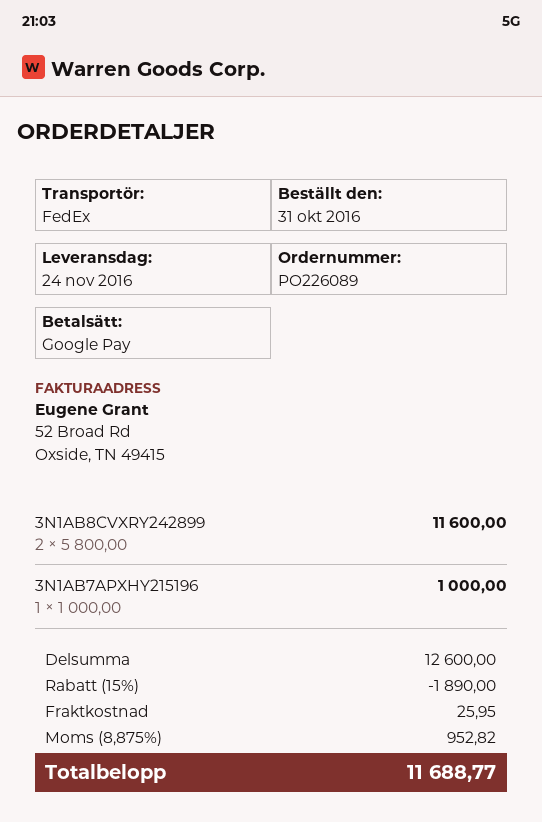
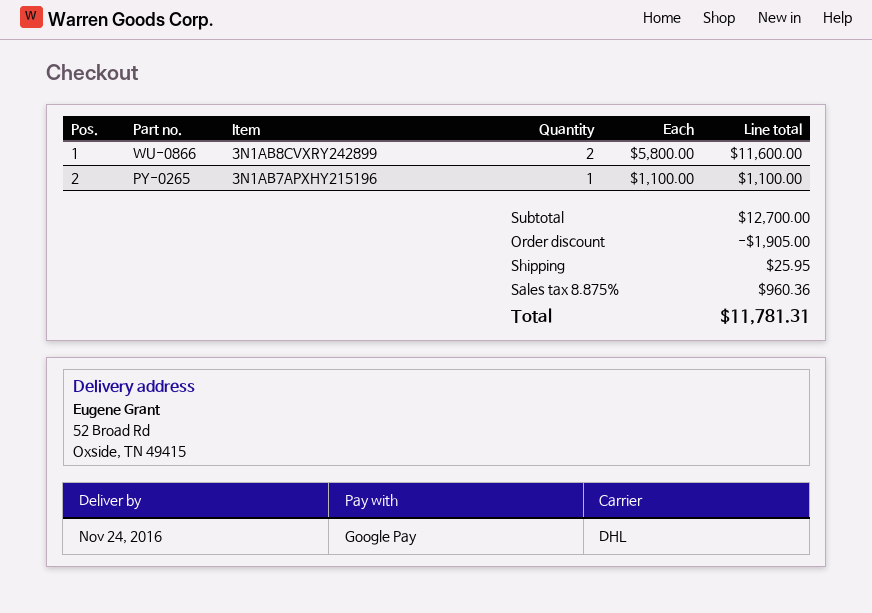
shipping method: FedEx -> DHL
3N1AB7APXHY215196: 1 x 1000.00 = 1000.00 -> 1 x 1100.00 = 1100.00
subtotal: 12600.00 -> 12700.00
discount: 1890.00 -> 1905.00
tax: 8.875% = 952.82 -> 8.875% = 960.36
total: 11688.77 -> 11781.31

